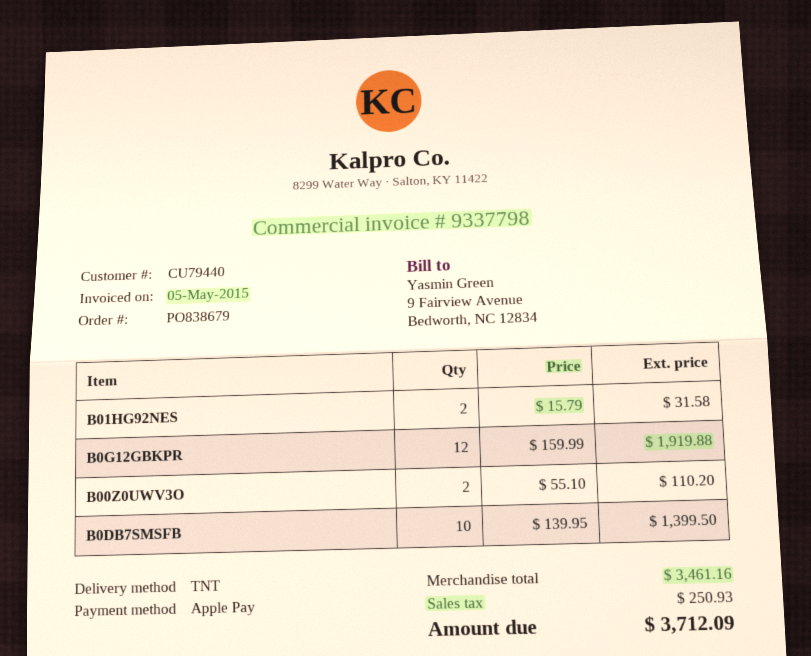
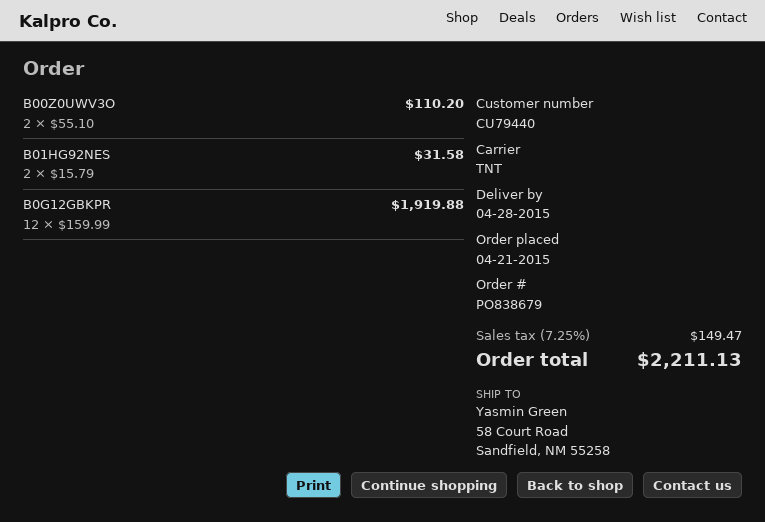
B0DB7SMSFB: 10 x 139.95 = 1399.50 -> none
tax: 250.93 -> 149.47
total: 3712.09 -> 2211.13

